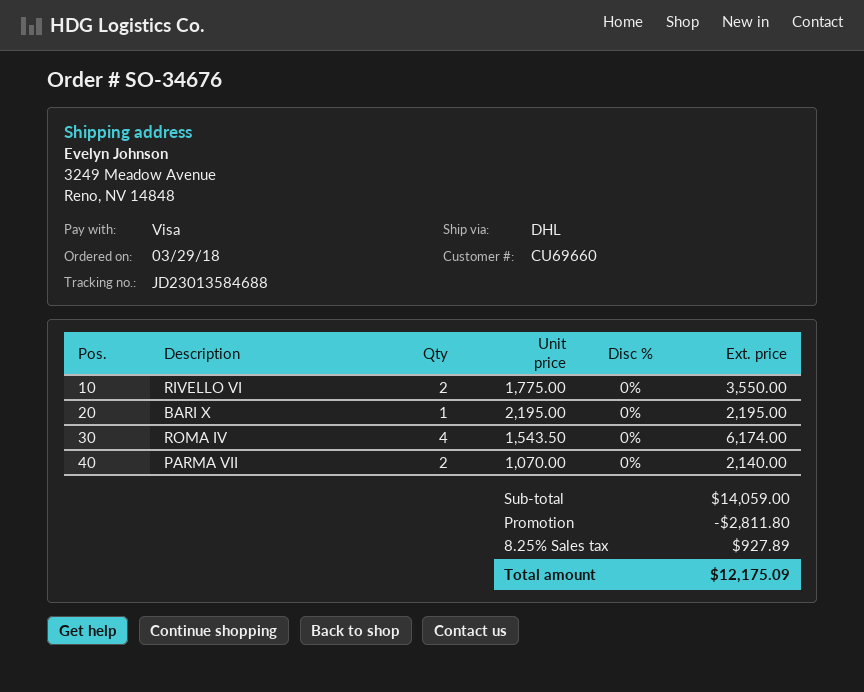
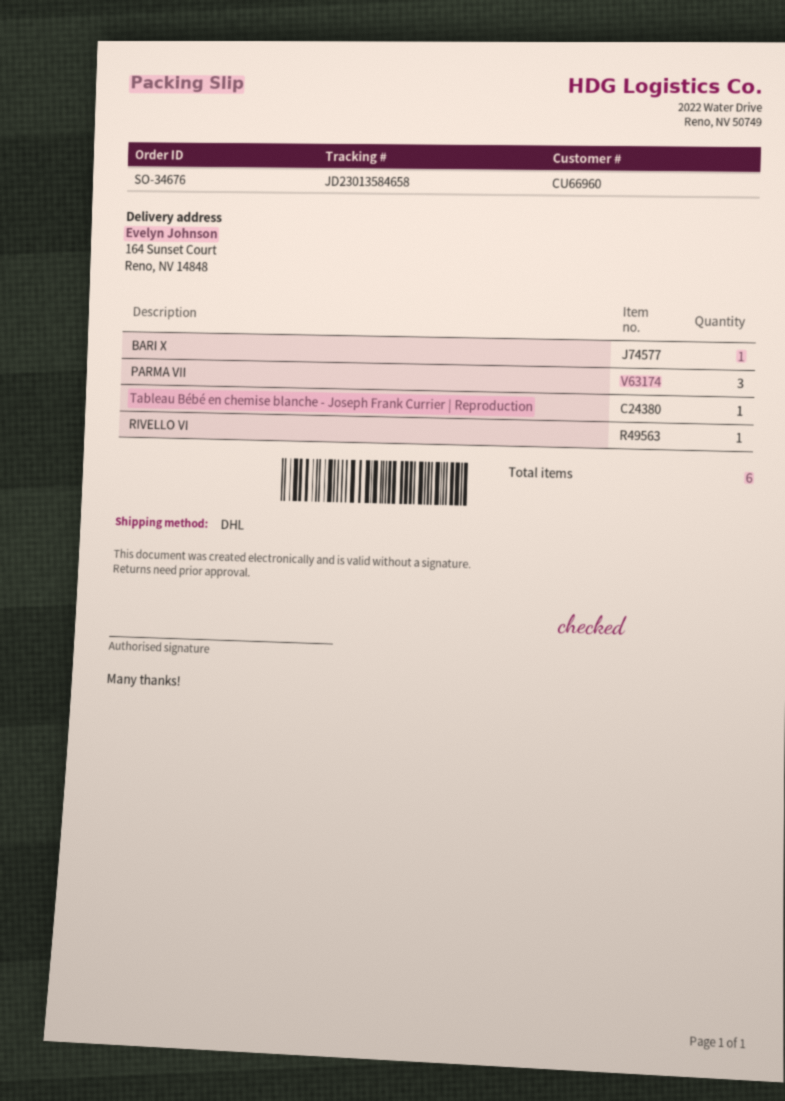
customer number: CU69660 -> CU66960
tracking number: JD23013584688 -> JD23013584658
ship to: 3249 Meadow Avenue, Reno, NV 14848 -> 164 Sunset Court, Reno, NV 14848
RIVELLO VI: 2 -> 1
ROMA IV: 4 -> none
PARMA VII: 2 -> 3
Tableau Bébé en chemise blanche - Joseph Frank Currier | Reproduction: none -> 1

